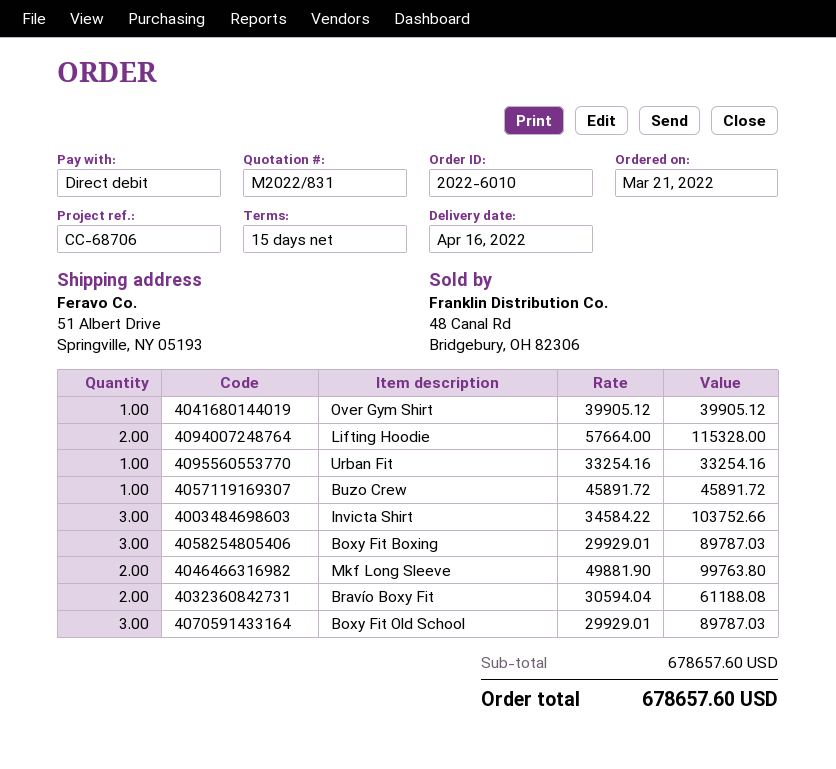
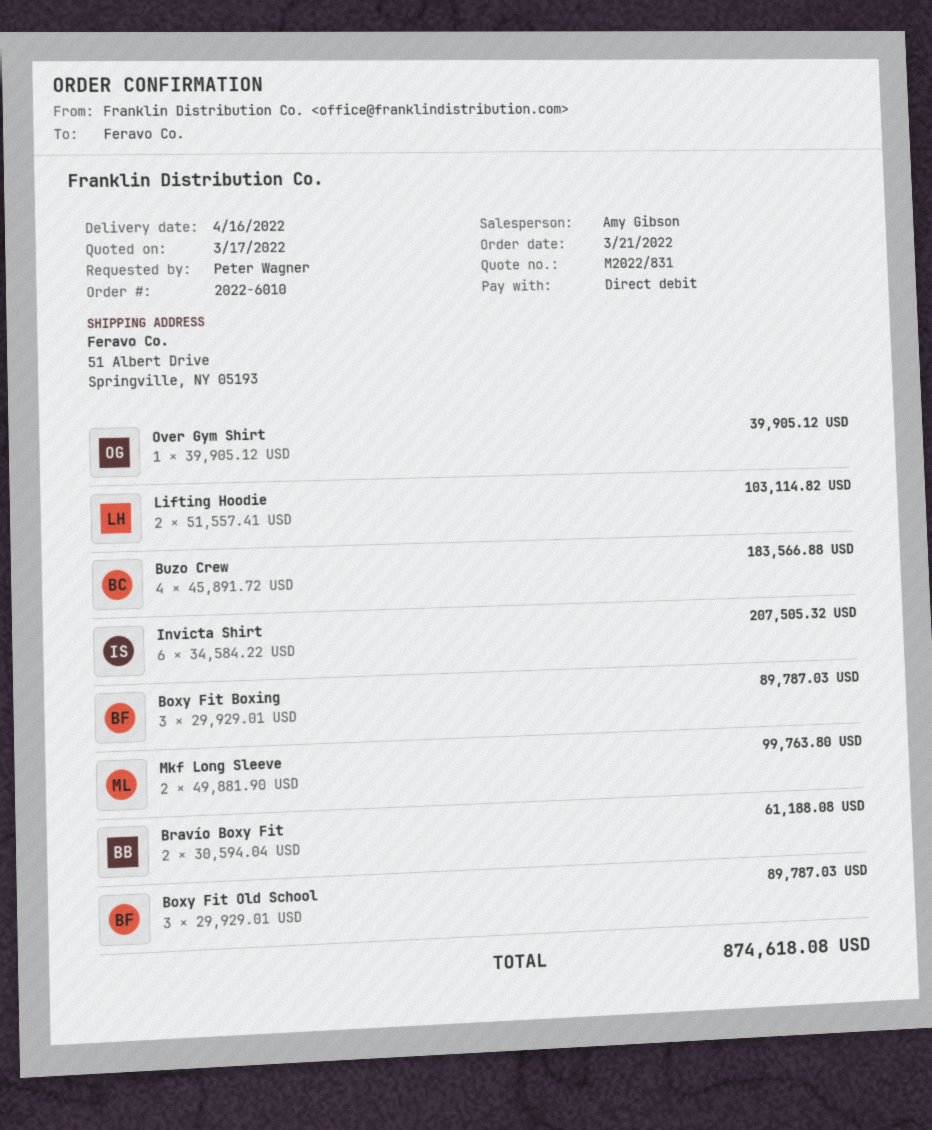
Lifting Hoodie: 2 x 57664.00 = 115328.00 -> 2 x 51557.41 = 103114.82
Urban Fit: 1 x 33254.16 = 33254.16 -> none
Buzo Crew: 1 x 45891.72 = 45891.72 -> 4 x 45891.72 = 183566.88
Invicta Shirt: 3 x 34584.22 = 103752.66 -> 6 x 34584.22 = 207505.32
total: 678657.60 -> 874618.08

